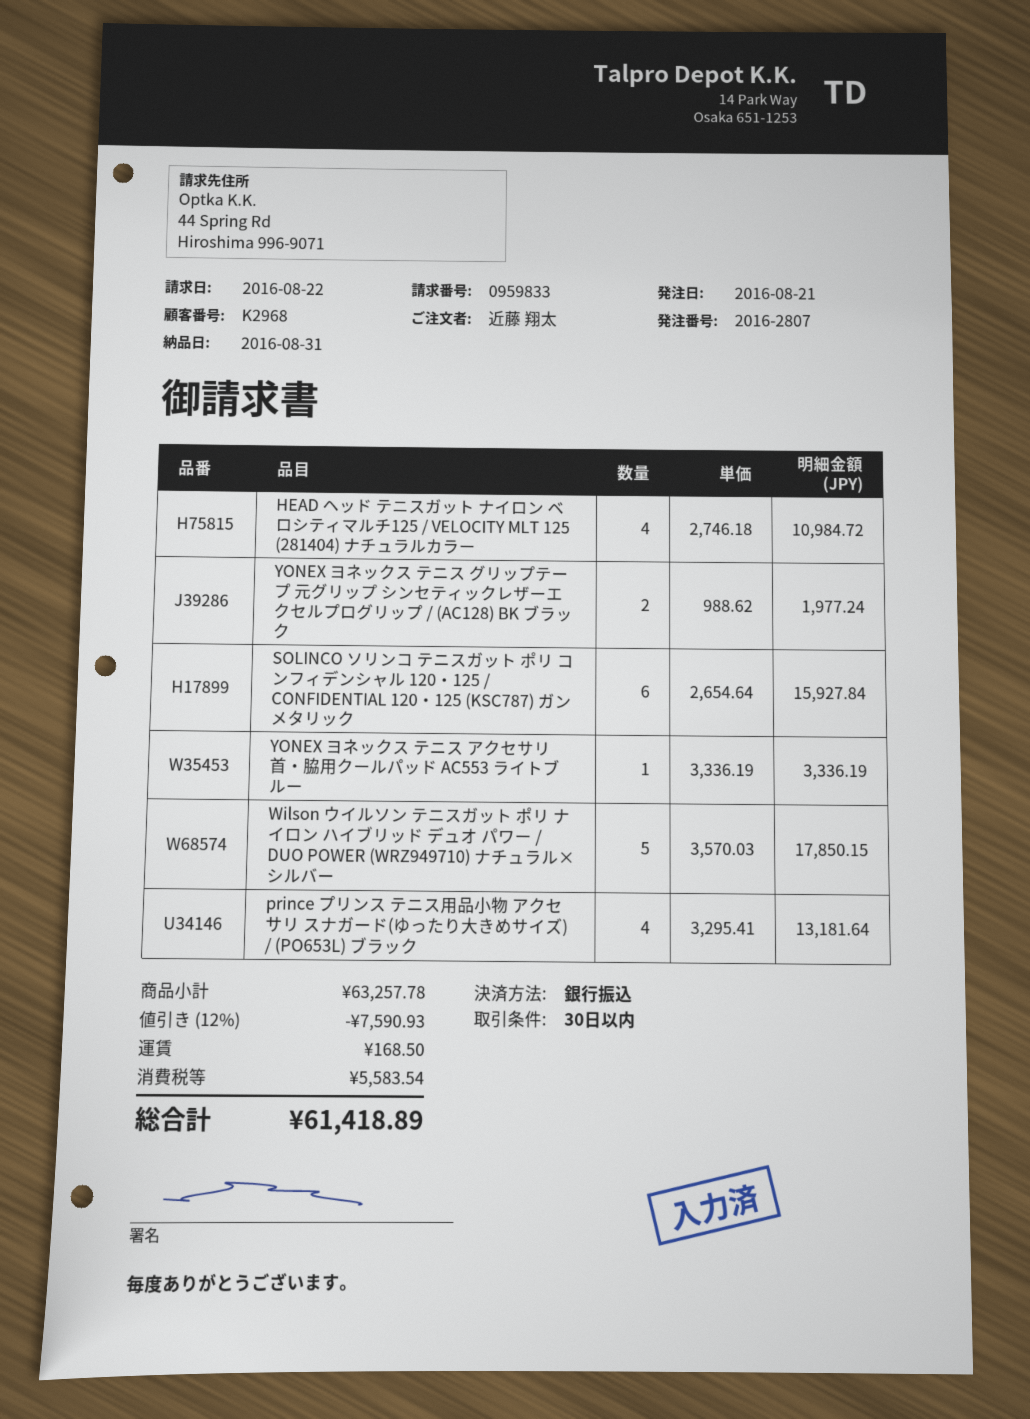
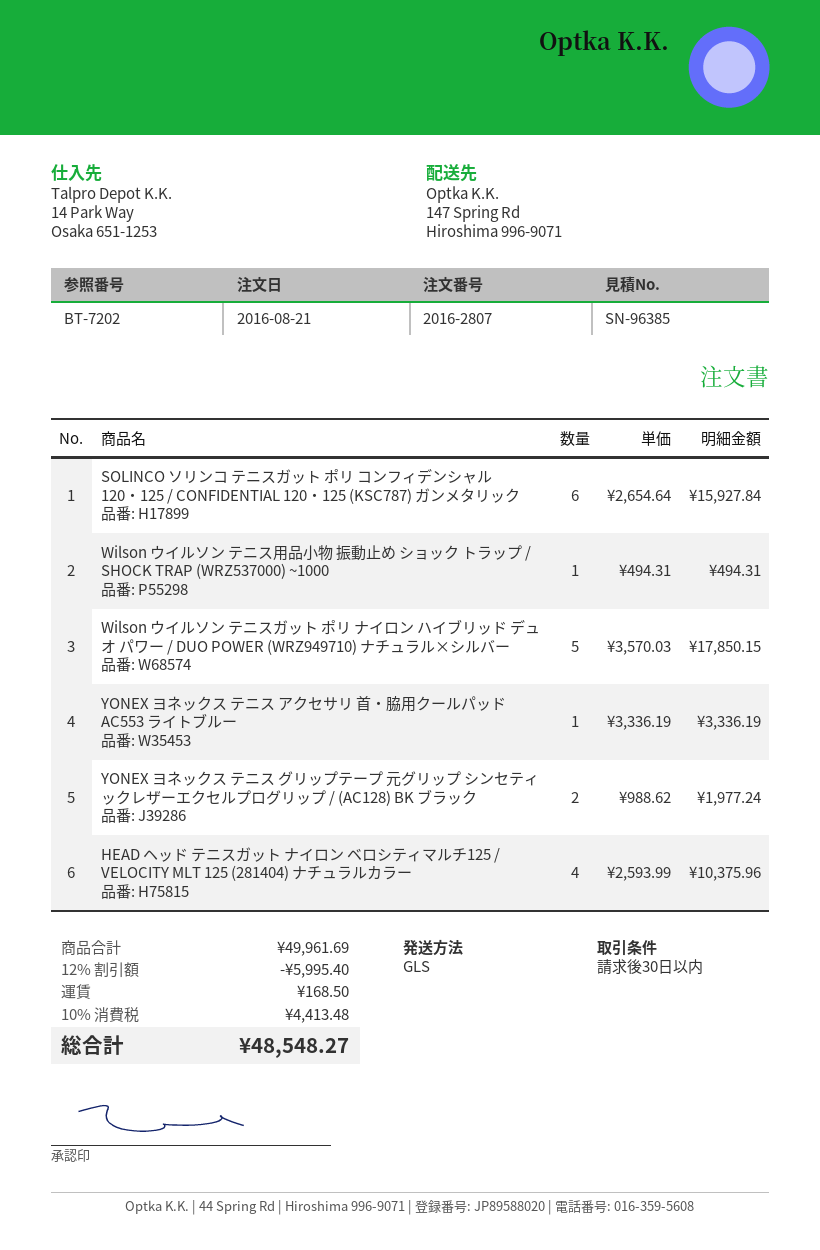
HEAD ヘッド テニスガット ナイロン ベロシティマルチ125 / VELOCITY MLT 125 (281404) ナチュラルカラー: 4 x 2746.18 = 10984.72 -> 4 x 2593.99 = 10375.96
prince プリンス テニス用品小物 アクセサリ スナガード(ゆったり大きめサイズ) / (PO653L) ブラック: 4 x 3295.41 = 13181.64 -> none
Wilson ウイルソン テニス用品小物 振動止め ショック トラップ / SHOCK TRAP (WRZ537000) ~1000: none -> 1 x 494.31 = 494.31
subtotal: 63257.78 -> 49961.69
discount: 12% = 7590.93 -> 12% = 5995.40
tax: 5583.54 -> 4413.48
total: 61418.89 -> 48548.27

